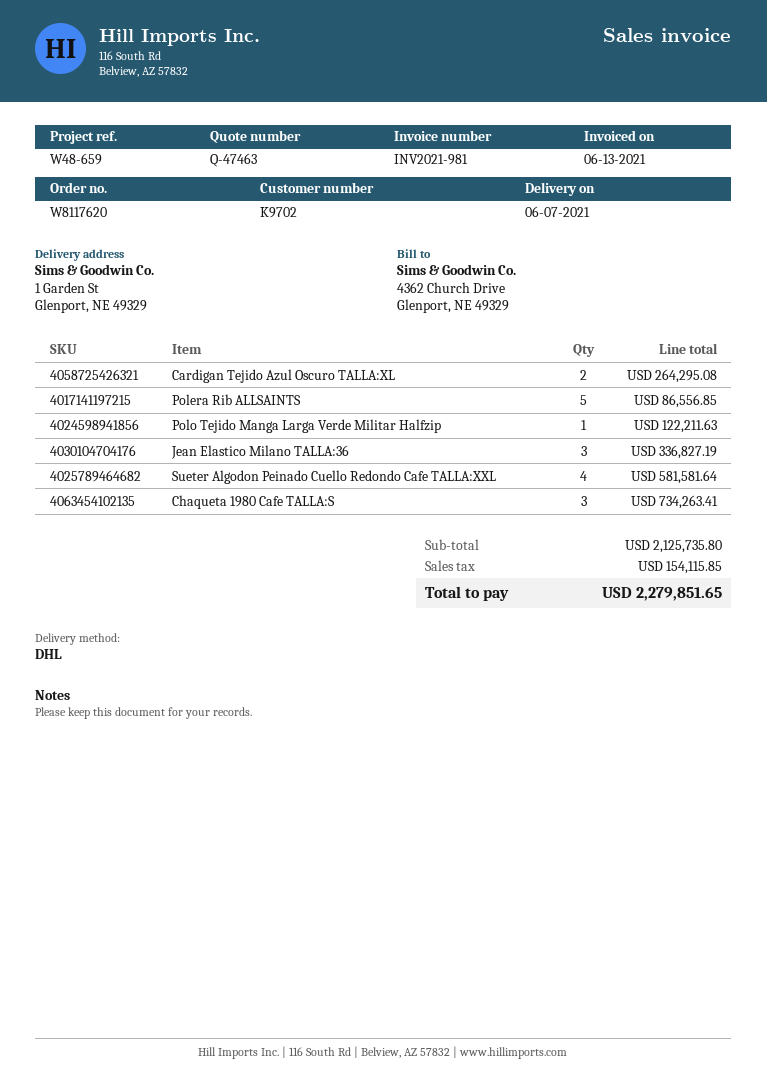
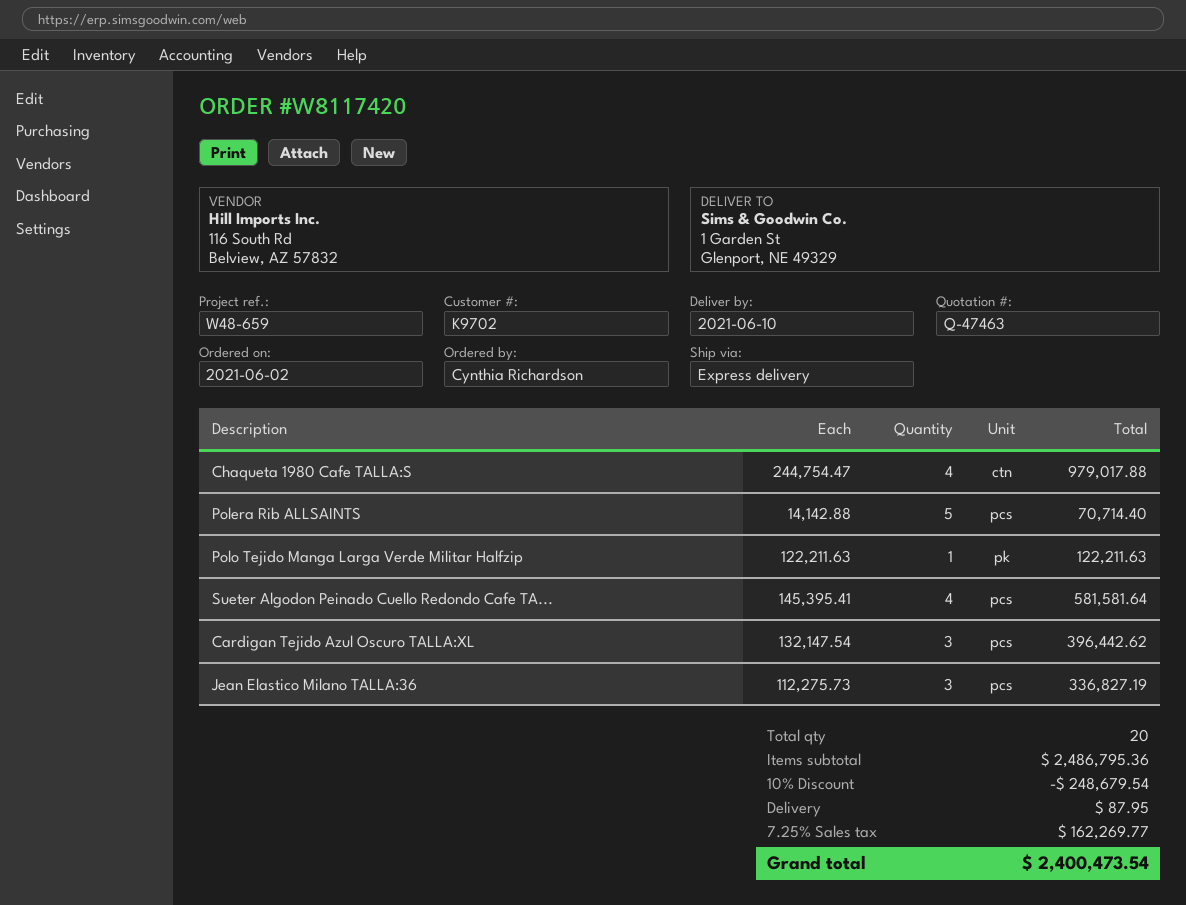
order number: W8117620 -> W8117420
delivery date: 2021-06-07 -> 2021-06-10
shipping method: DHL -> express
Cardigan Tejido Azul Oscuro TALLA:XL: 2 for 264295.08 -> 3 for 396442.62
Polera Rib ALLSAINTS: 5 for 86556.85 -> 5 for 70714.40
Chaqueta 1980 Cafe TALLA:S: 3 for 734263.41 -> 4 for 979017.88
subtotal: 2125735.80 -> 2486795.36
discount: none -> 10% = 248679.54
shipping: none -> 87.95
tax: 154115.85 -> 162269.77
total: 2279851.65 -> 2400473.54

